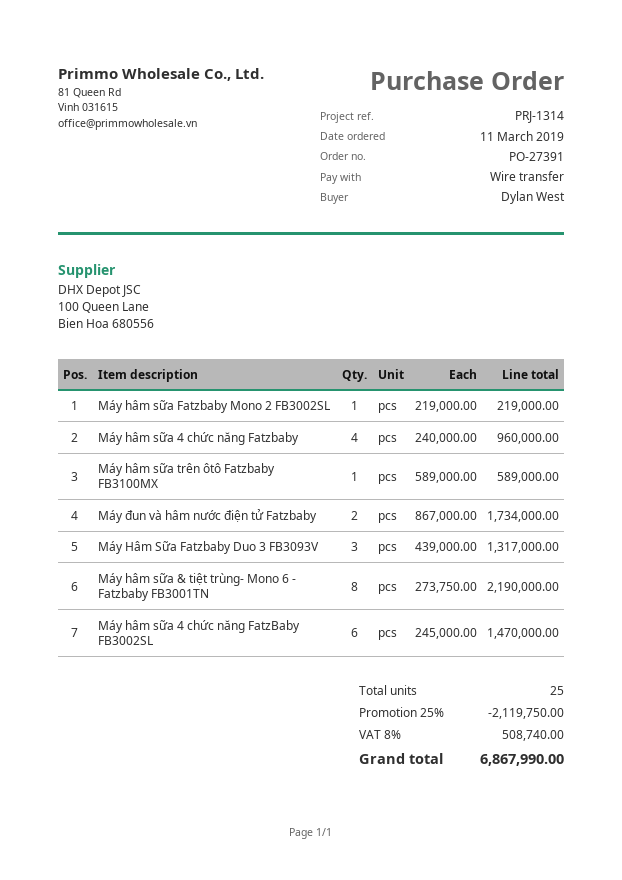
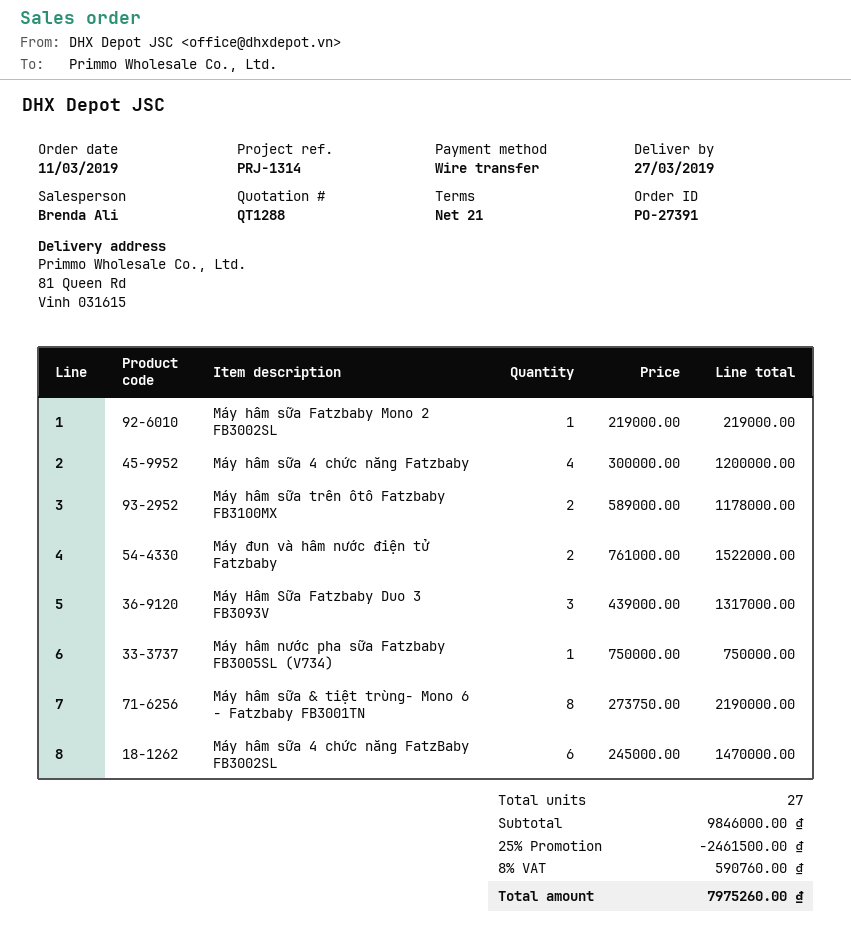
Máy hâm sữa 4 chức năng Fatzbaby: 4 x 240000.00 = 960000.00 -> 4 x 300000.00 = 1200000.00
Máy hâm sữa trên ôtô Fatzbaby FB3100MX: 1 x 589000.00 = 589000.00 -> 2 x 589000.00 = 1178000.00
Máy đun và hâm nước điện tử Fatzbaby: 2 x 867000.00 = 1734000.00 -> 2 x 761000.00 = 1522000.00
Máy hâm nước pha sữa Fatzbaby FB3005SL (V734): none -> 1 x 750000.00 = 750000.00
total quantity: 25 -> 27
discount: 25% = 2119750.00 -> 25% = 2461500.00
tax: 8% = 508740.00 -> 8% = 590760.00
total: 6867990.00 -> 7975260.00

